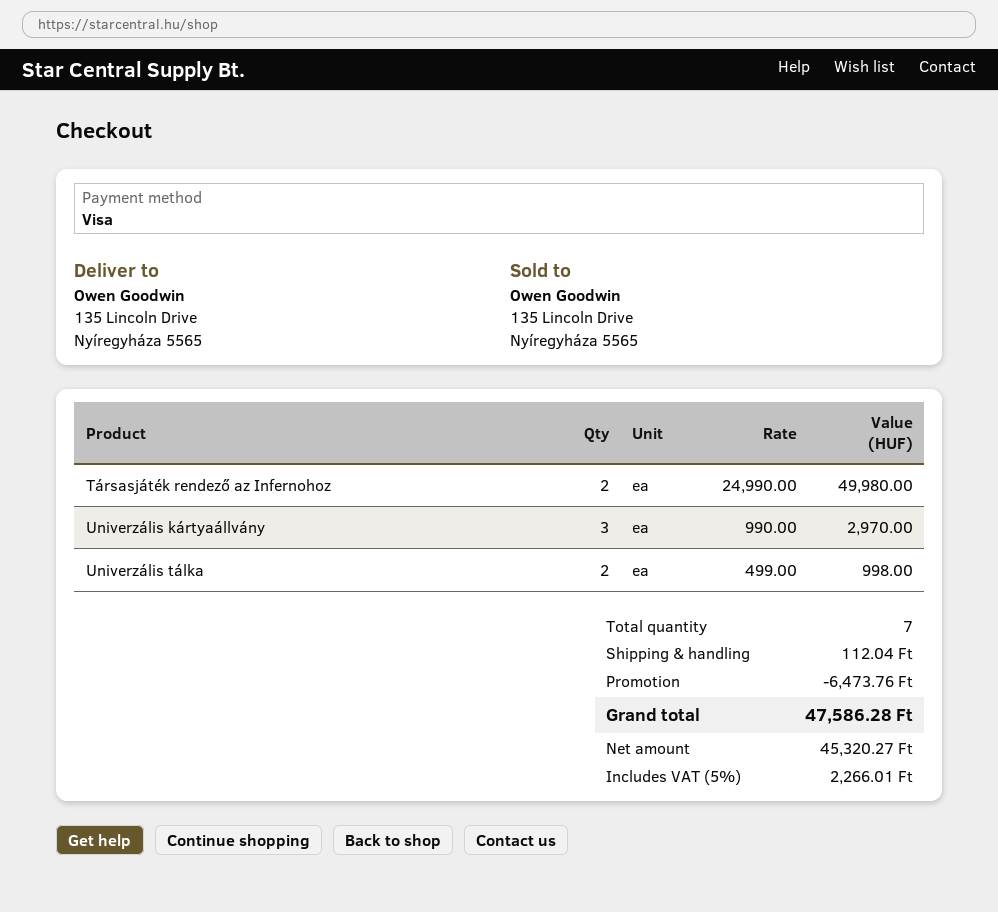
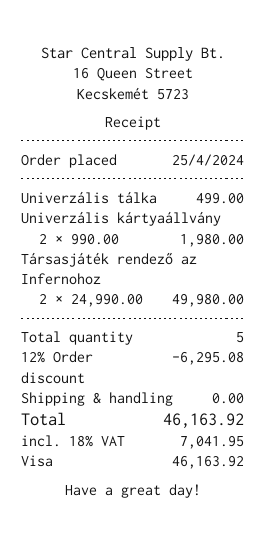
Univerzális kártyaállvány: 3 x 990.00 = 2970.00 -> 2 x 990.00 = 1980.00
Univerzális tálka: 2 x 499.00 = 998.00 -> 1 x 499.00 = 499.00
total quantity: 7 -> 5
discount: 6473.76 -> 6295.08
shipping: 112.04 -> 0.00
tax: 5% = 2266.01 -> 18% = 7041.95
total: 47586.28 -> 46163.92

